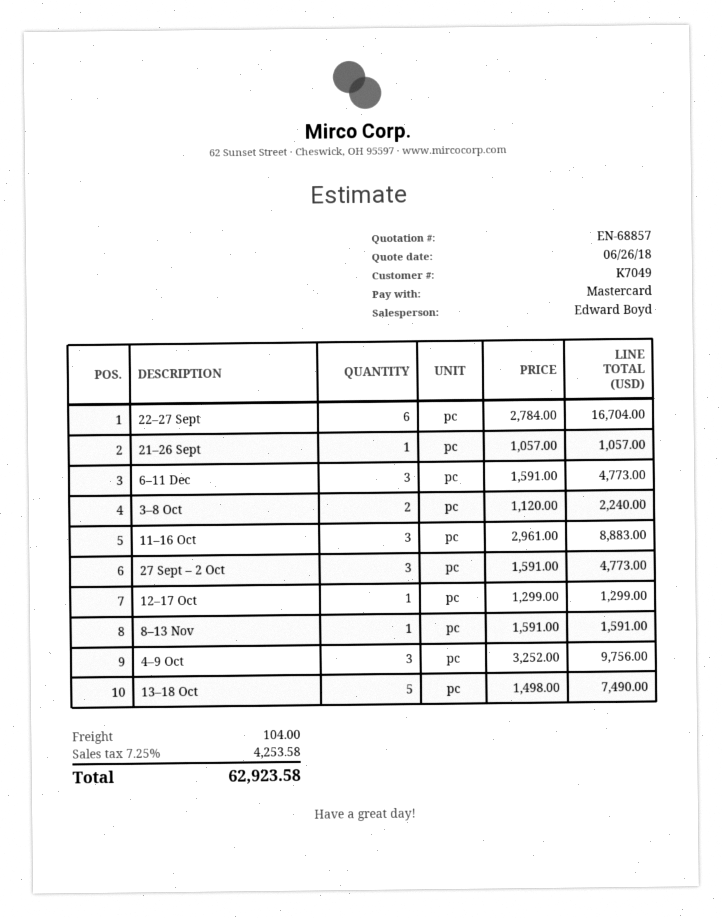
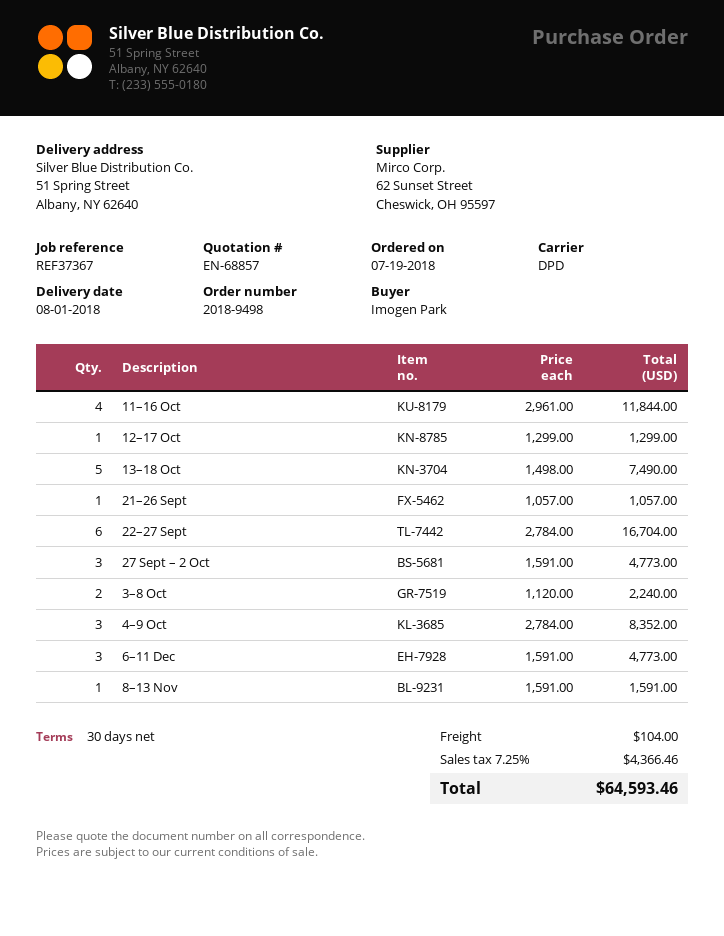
11–16 Oct: 3 x 2961.00 = 8883.00 -> 4 x 2961.00 = 11844.00
4–9 Oct: 3 x 3252.00 = 9756.00 -> 3 x 2784.00 = 8352.00
tax: 7.25% = 4253.58 -> 7.25% = 4366.46
total: 62923.58 -> 64593.46

